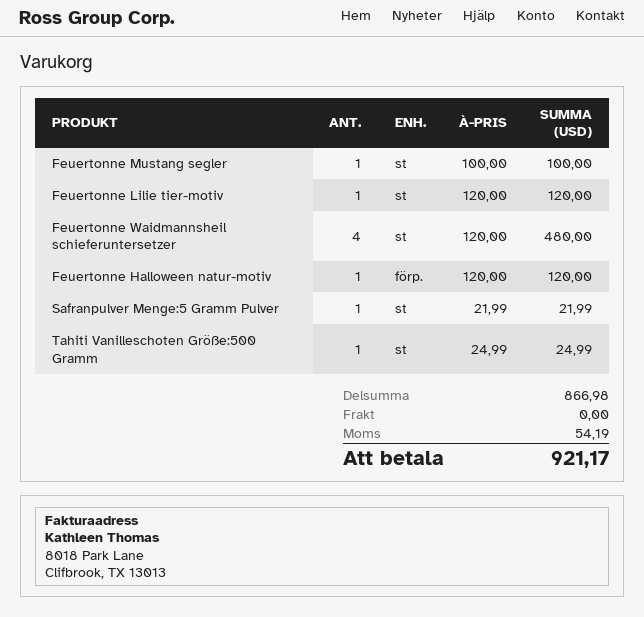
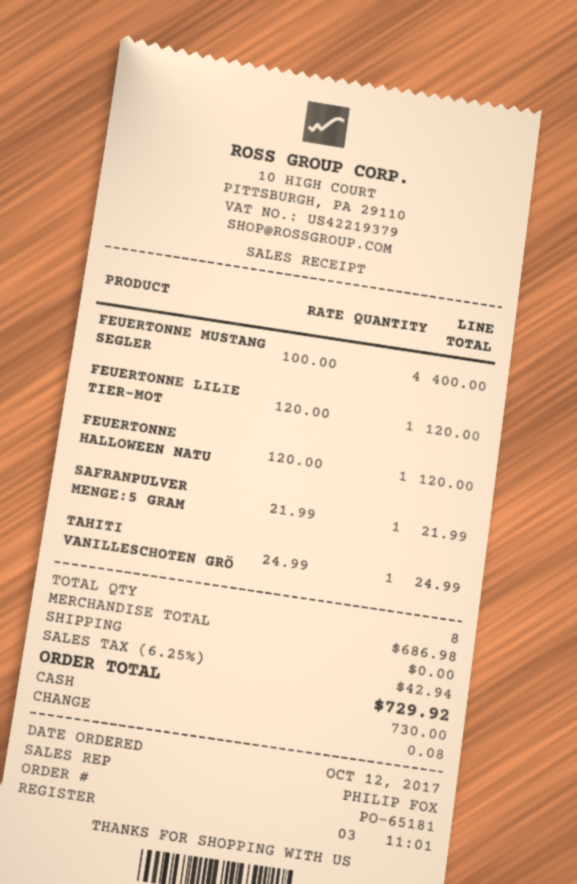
Feuertonne Mustang segler: 1 x 100.00 = 100.00 -> 4 x 100.00 = 400.00
Feuertonne Waidmannsheil schieferuntersetzer: 4 x 120.00 = 480.00 -> none
subtotal: 866.98 -> 686.98
tax: 54.19 -> 42.94
total: 921.17 -> 729.92

